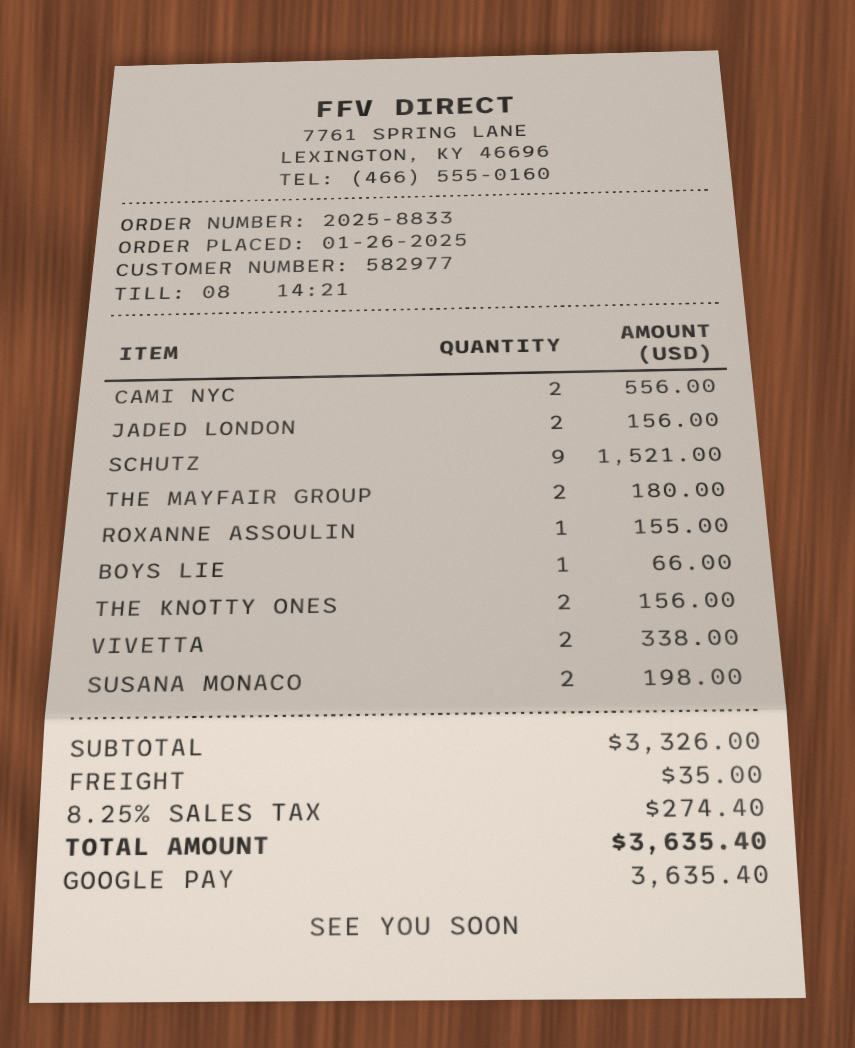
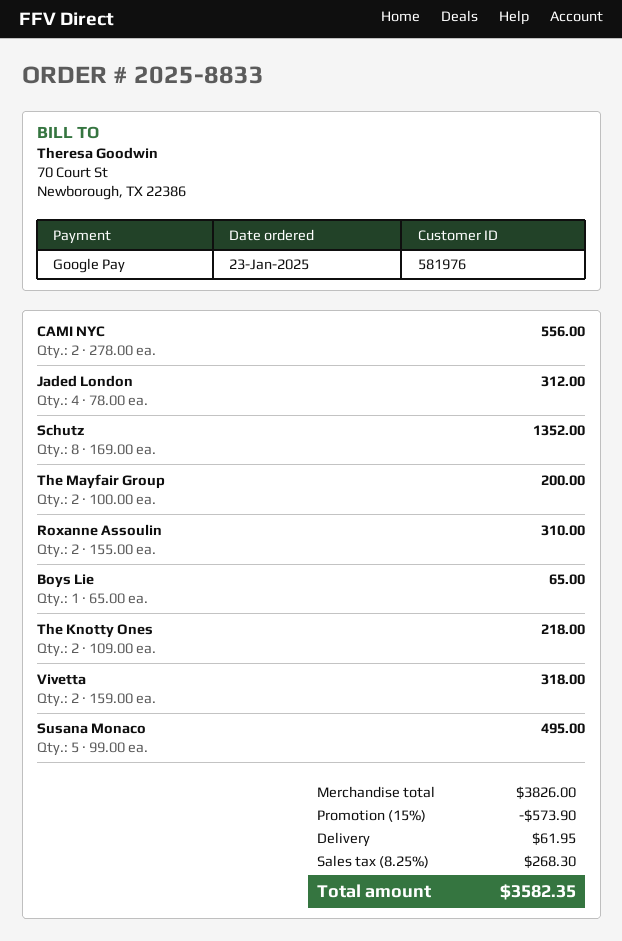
order date: 2025-01-26 -> 2025-01-23
customer number: 582977 -> 581976
JADED LONDON: 2 for 156.00 -> 4 for 312.00
SCHUTZ: 9 for 1521.00 -> 8 for 1352.00
THE MAYFAIR GROUP: 2 for 180.00 -> 2 for 200.00
ROXANNE ASSOULIN: 1 for 155.00 -> 2 for 310.00
BOYS LIE: 1 for 66.00 -> 1 for 65.00
THE KNOTTY ONES: 2 for 156.00 -> 2 for 218.00
VIVETTA: 2 for 338.00 -> 2 for 318.00
SUSANA MONACO: 2 for 198.00 -> 5 for 495.00
subtotal: 3326.00 -> 3826.00
discount: none -> 15% = 573.90
shipping: 35.00 -> 61.95
tax: 8.25% = 274.40 -> 8.25% = 268.30
total: 3635.40 -> 3582.35

